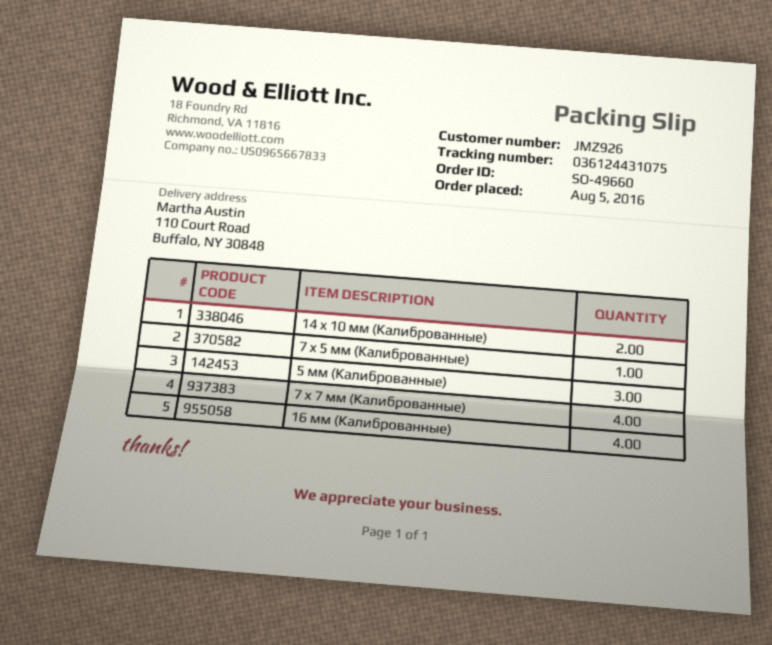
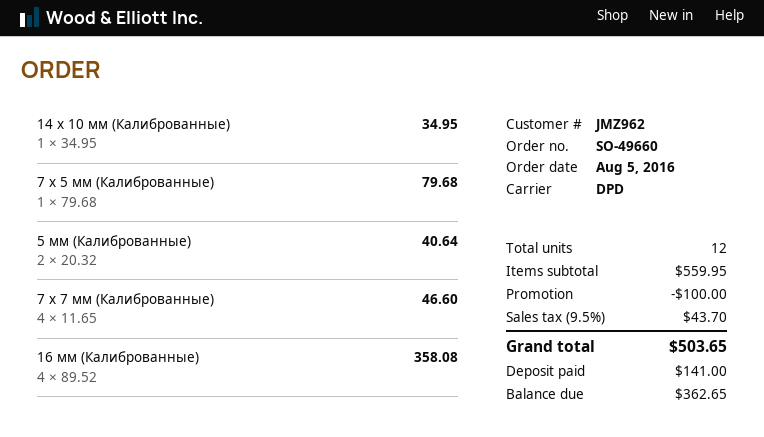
customer number: JMZ926 -> JMZ962
14 x 10 мм (Калиброванные): 2 -> 1
5 мм (Калиброванные): 3 -> 2

